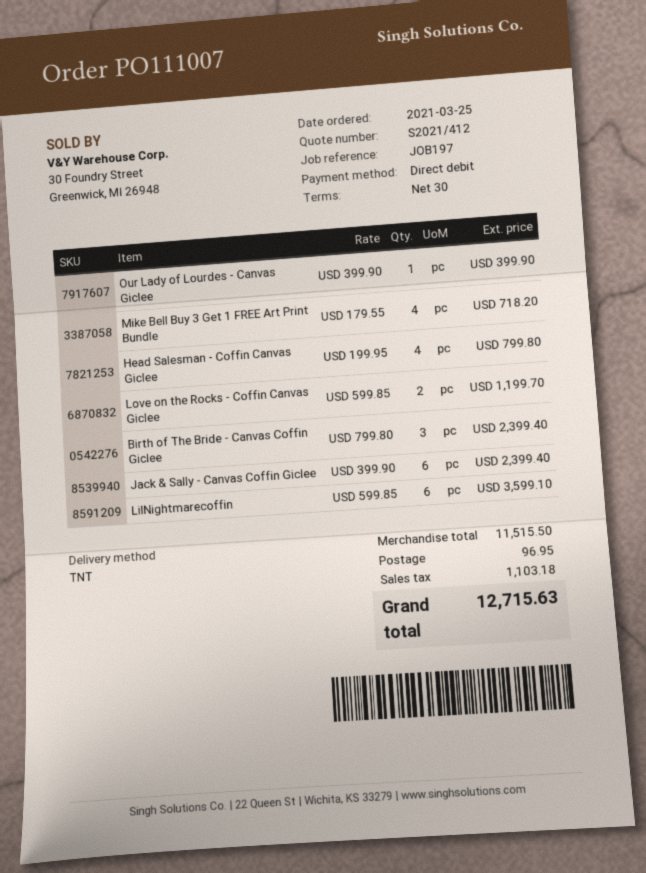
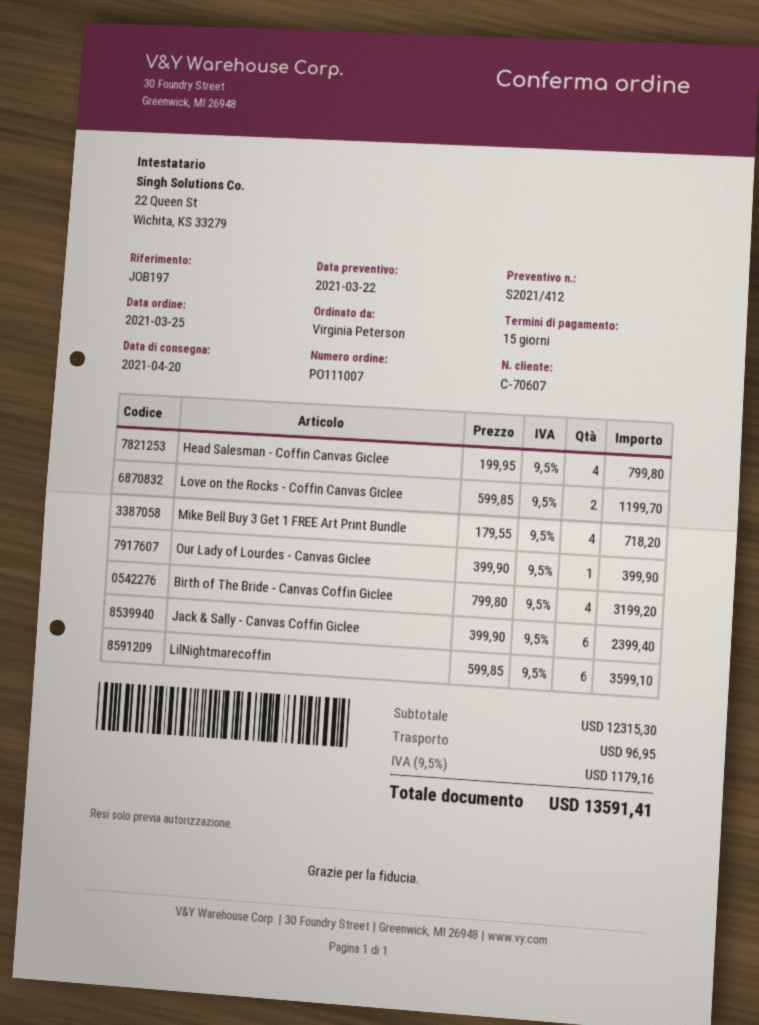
payment terms: 30 days -> 15 days
Birth of The Bride - Canvas Coffin Giclee: 3 x 799.80 = 2399.40 -> 4 x 799.80 = 3199.20
subtotal: 11515.50 -> 12315.30
tax: 1103.18 -> 1179.16
total: 12715.63 -> 13591.41

